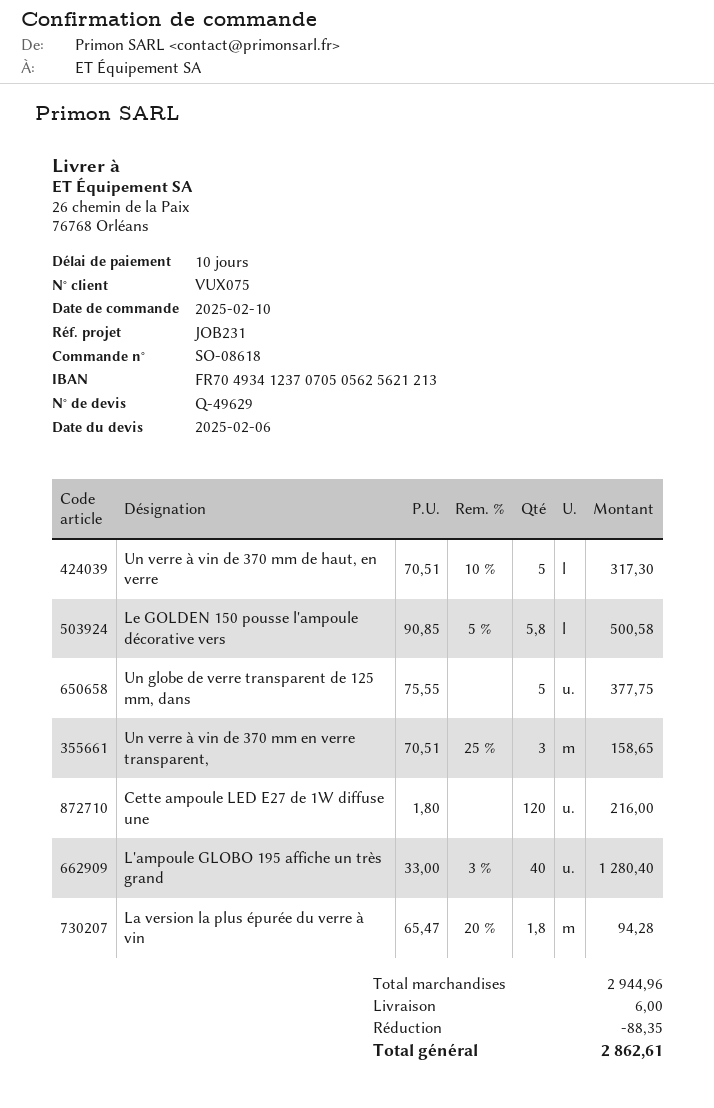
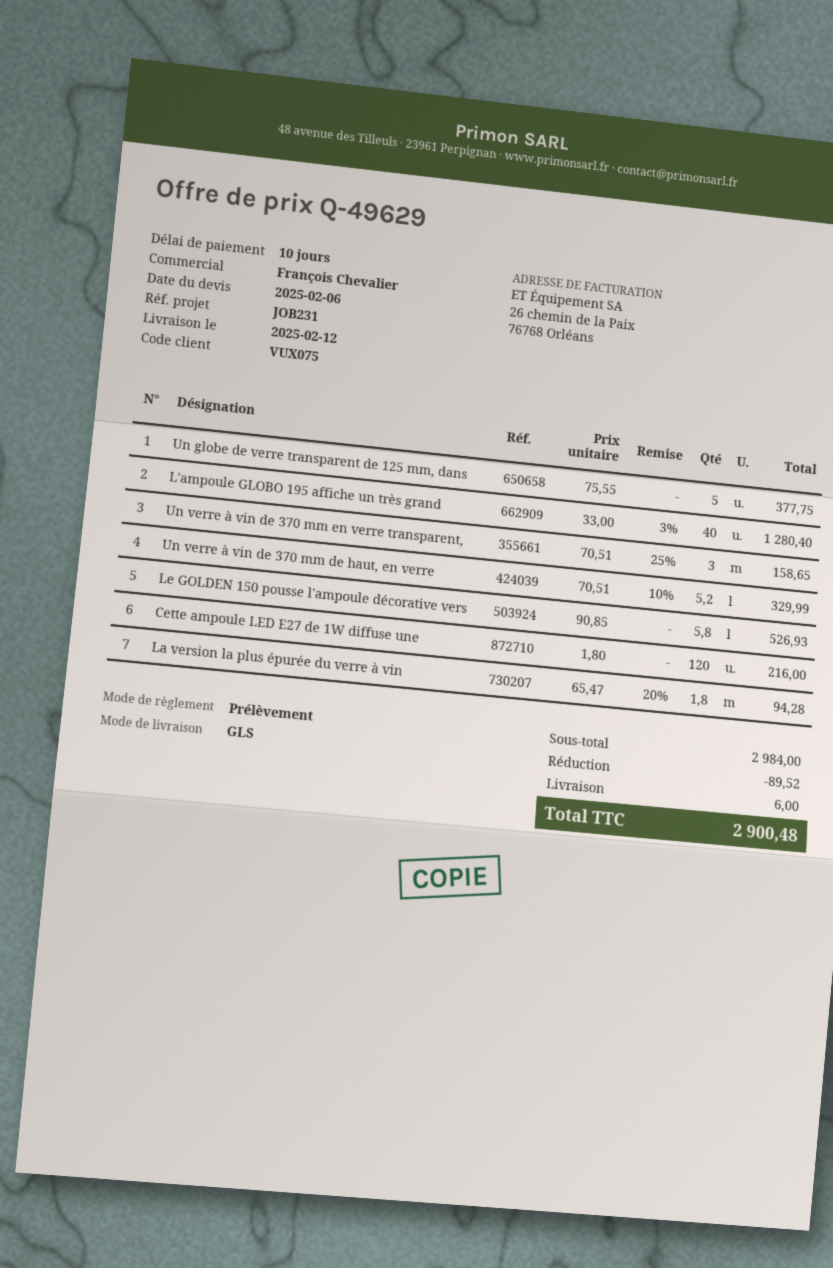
Un verre à vin de 370 mm de haut, en verre: 5 x 70.51 - 10% = 317.30 -> 5.2 x 70.51 - 10% = 329.99
Le GOLDEN 150 pousse l'ampoule décorative vers: 5.8 x 90.85 - 5% = 500.58 -> 5.8 x 90.85 = 526.93
subtotal: 2944.96 -> 2984.00
discount: 88.35 -> 89.52
total: 2862.61 -> 2900.48

